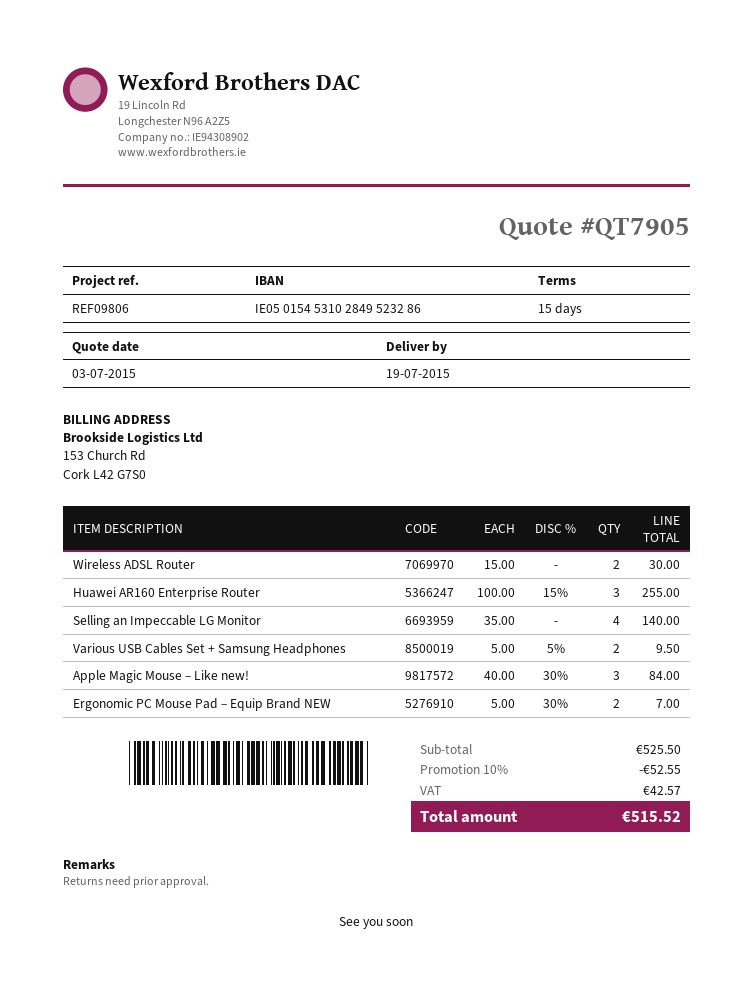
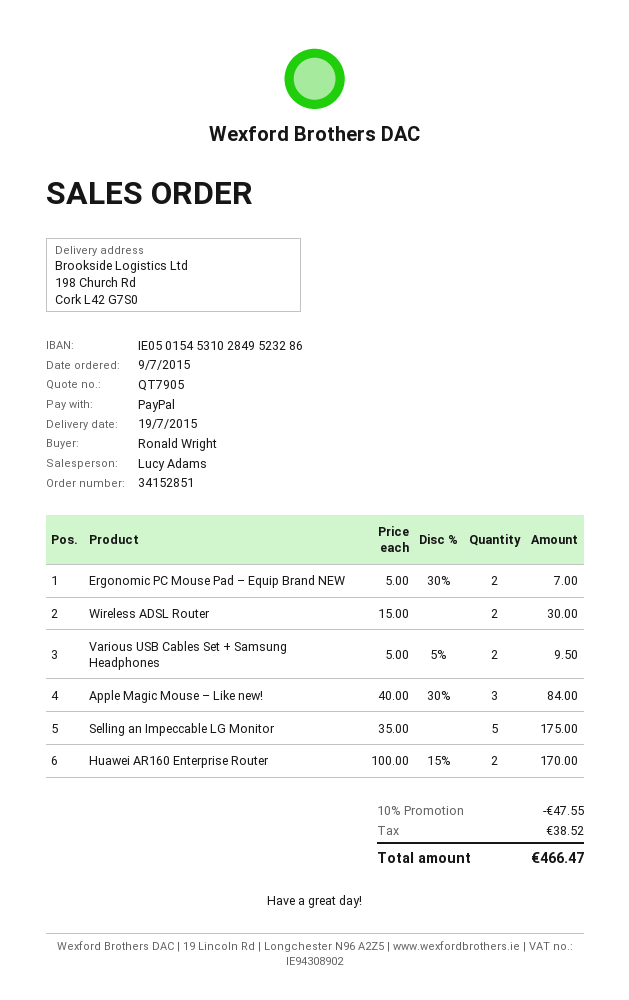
Huawei AR160 Enterprise Router: 3 x 100.00 - 15% = 255.00 -> 2 x 100.00 - 15% = 170.00
Selling an Impeccable LG Monitor: 4 x 35.00 = 140.00 -> 5 x 35.00 = 175.00
discount: 10% = 52.55 -> 10% = 47.55
tax: 42.57 -> 38.52
total: 515.52 -> 466.47

